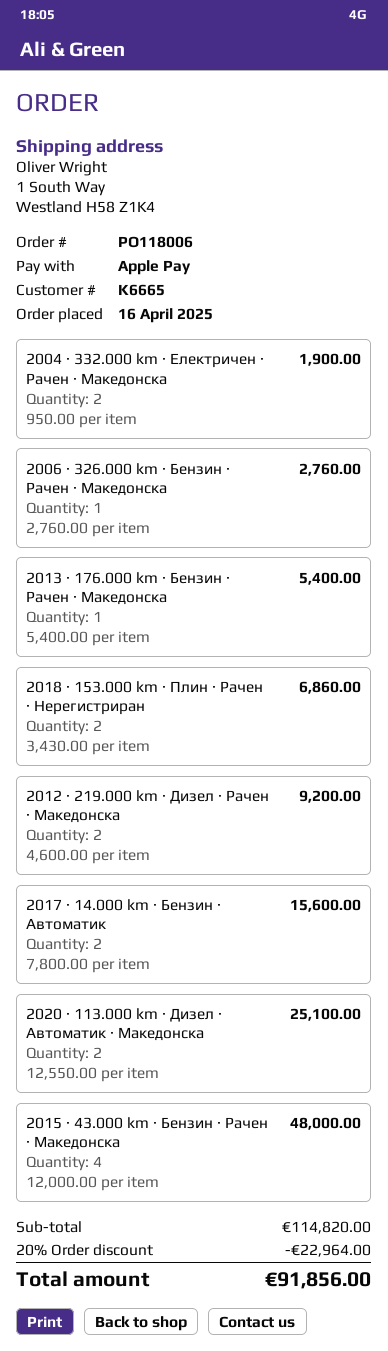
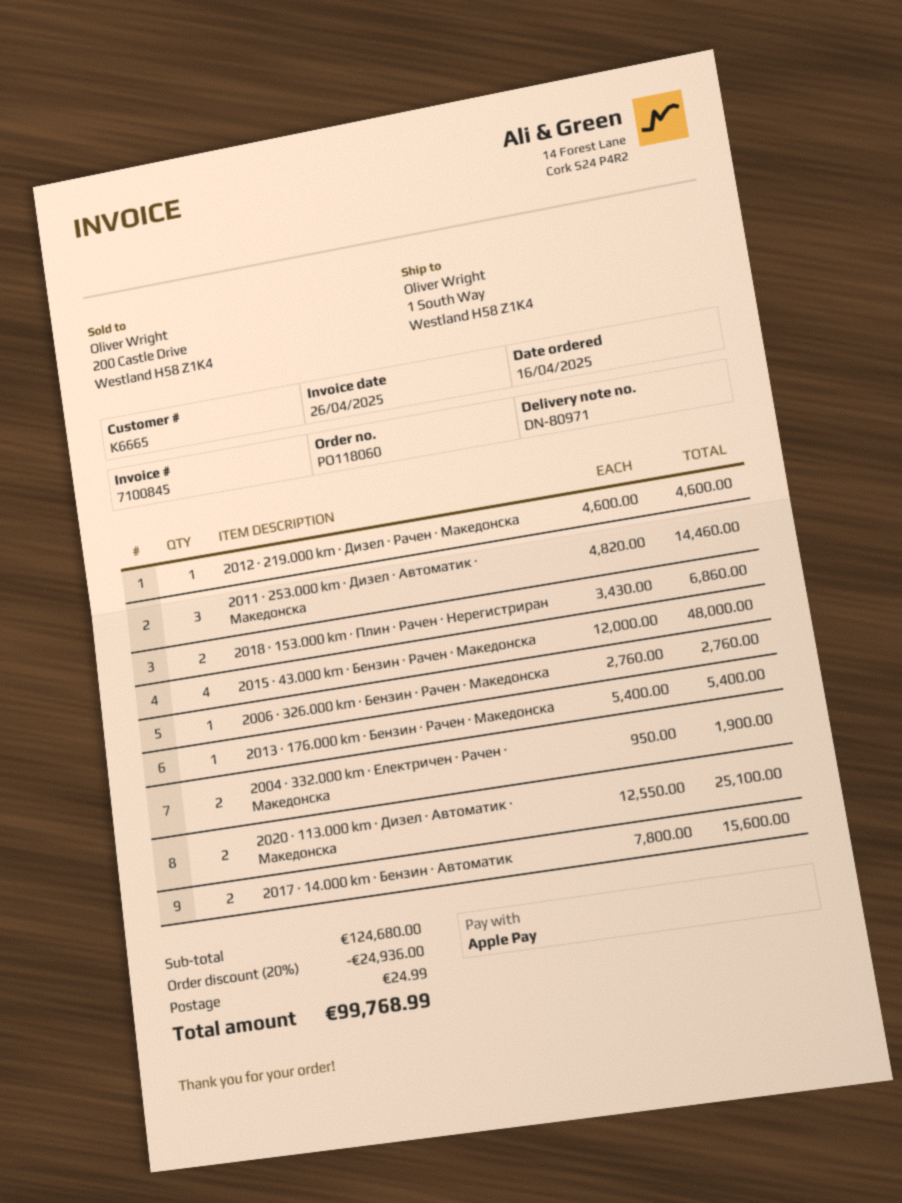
order number: PO118006 -> PO118060
2012 · 219.000 km · Дизел · Рачен · Македонска: 2 x 4600.00 = 9200.00 -> 1 x 4600.00 = 4600.00
2011 · 253.000 km · Дизел · Автоматик · Македонска: none -> 3 x 4820.00 = 14460.00
subtotal: 114820.00 -> 124680.00
discount: 20% = 22964.00 -> 20% = 24936.00
shipping: none -> 24.99
total: 91856.00 -> 99768.99

